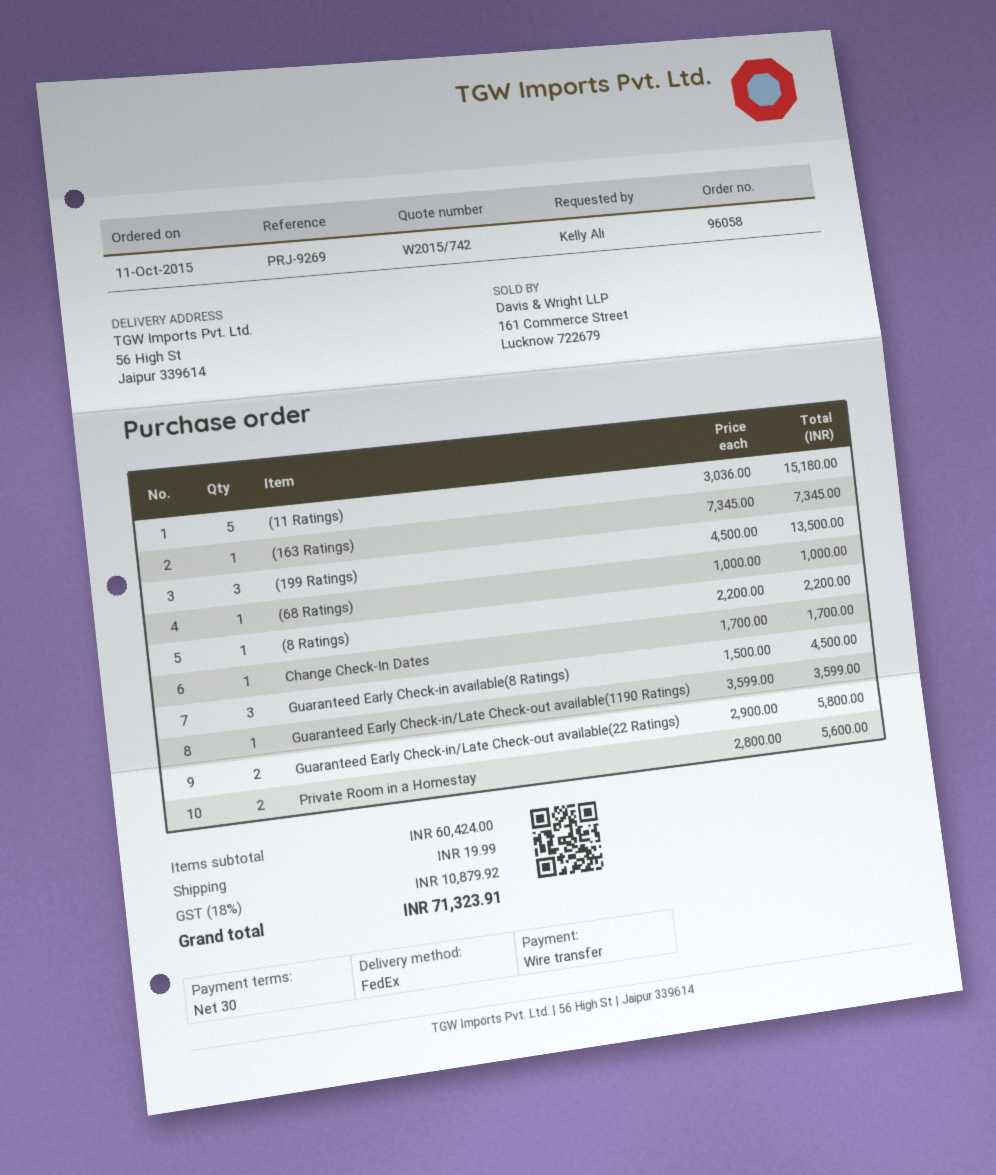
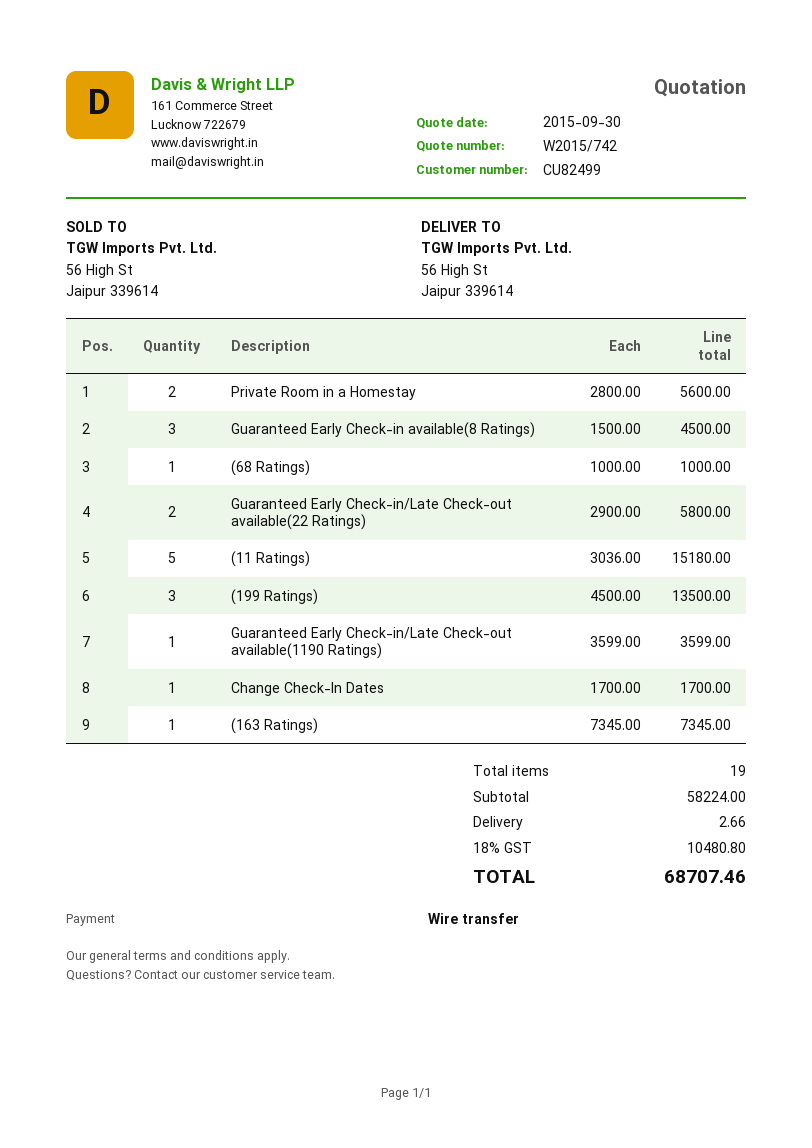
(8 Ratings): 1 x 2200.00 = 2200.00 -> none
subtotal: 60424.00 -> 58224.00
shipping: 19.99 -> 2.66
tax: 18% = 10879.92 -> 18% = 10480.80
total: 71323.91 -> 68707.46

